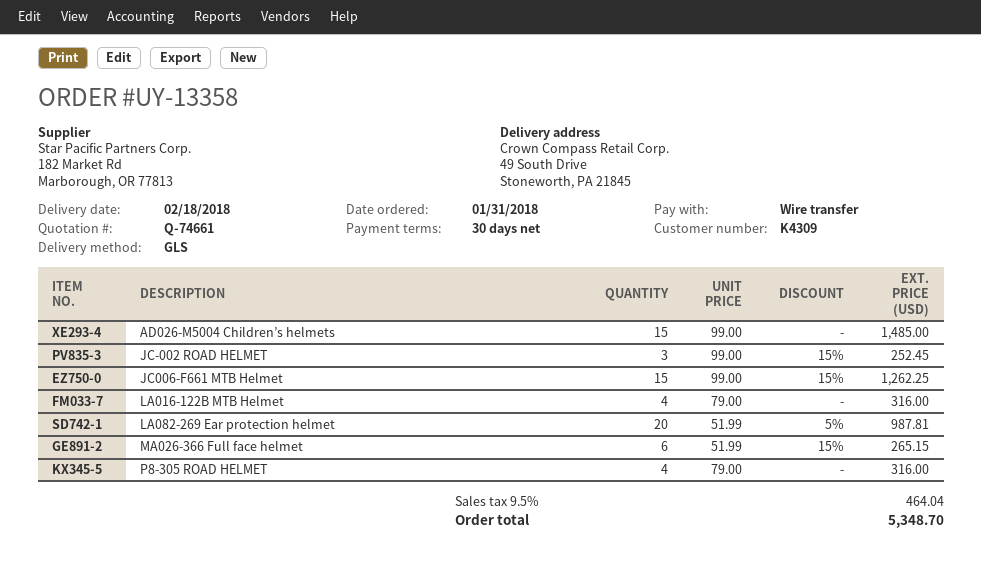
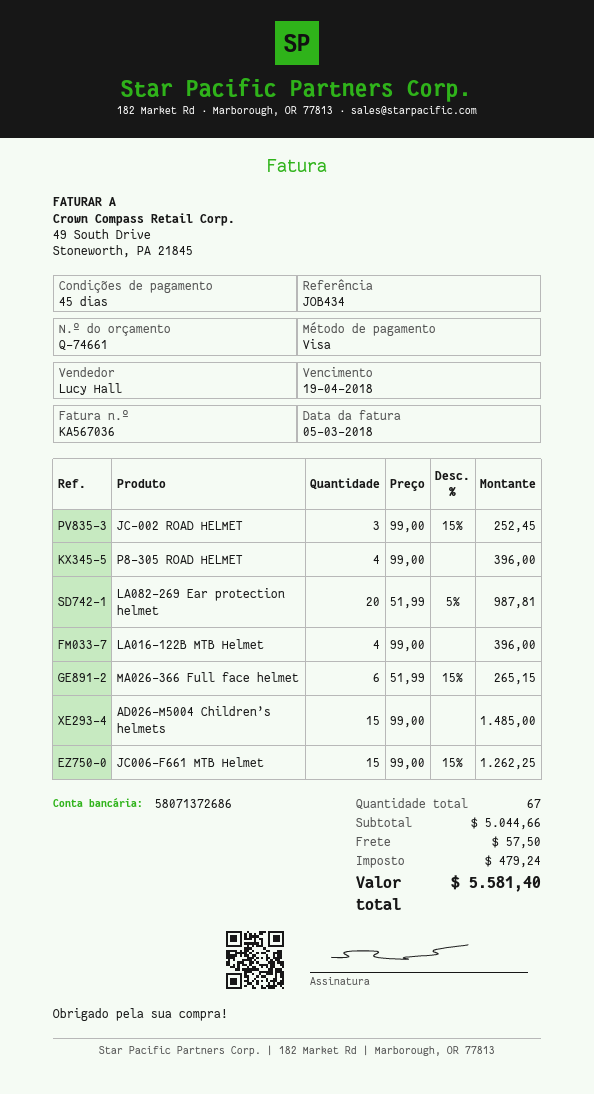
payment terms: 30 days -> 45 days
payment method: bank transfer -> Visa
LA016-122B MTB Helmet: 4 x 79.00 = 316.00 -> 4 x 99.00 = 396.00
P8-305 ROAD HELMET: 4 x 79.00 = 316.00 -> 4 x 99.00 = 396.00
shipping: none -> 57.50
tax: 464.04 -> 479.24
total: 5348.70 -> 5581.40

